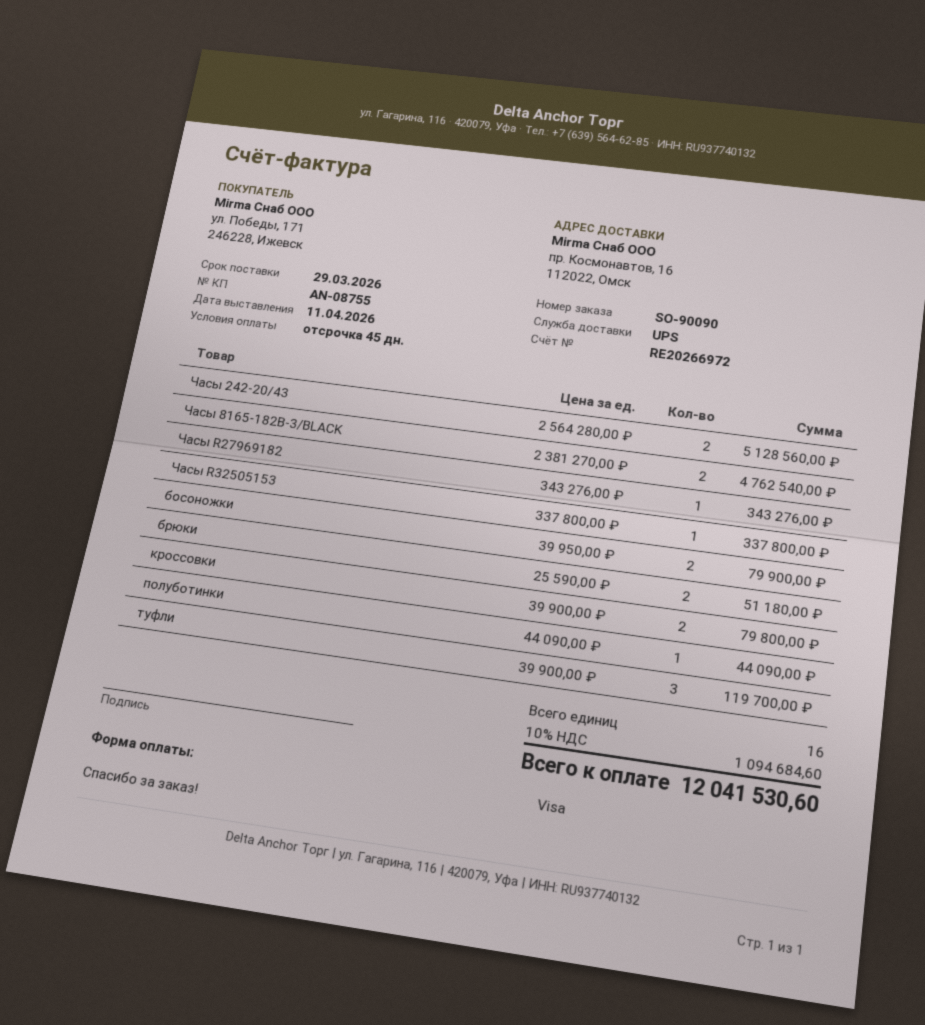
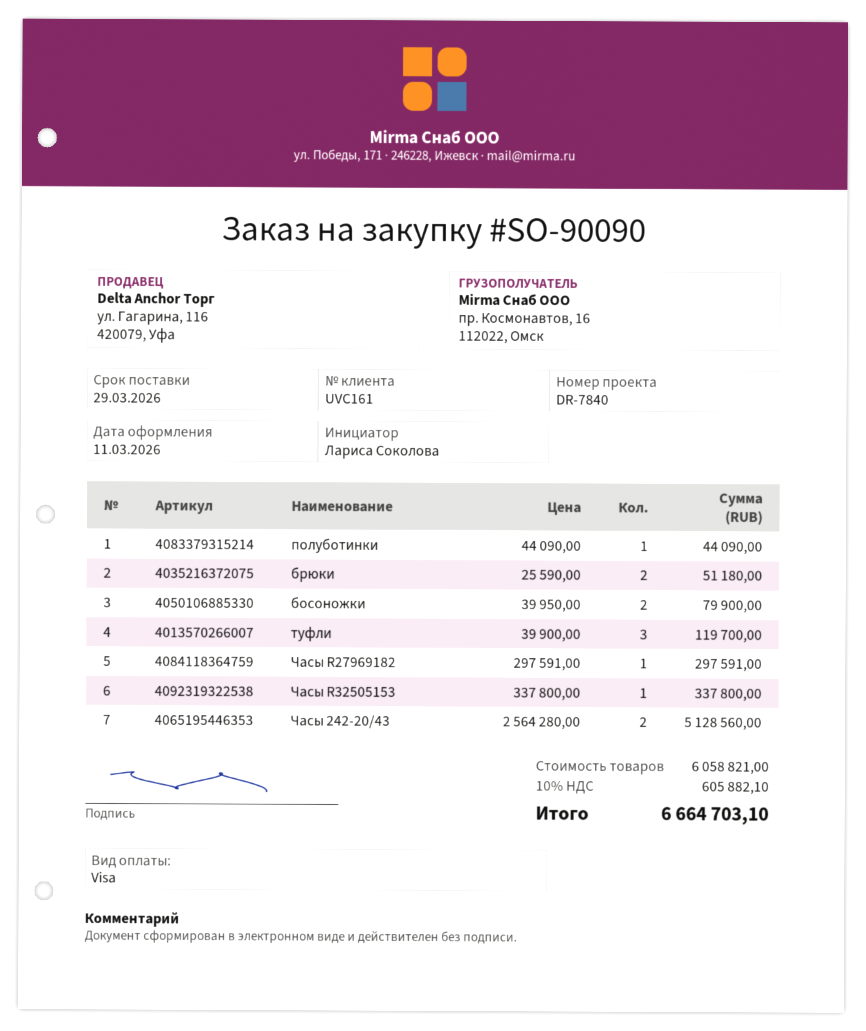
Часы 8165-182B-3/BLACK: 2 x 2381270.00 = 4762540.00 -> none
Часы R27969182: 1 x 343276.00 = 343276.00 -> 1 x 297591.00 = 297591.00
кроссовки: 2 x 39900.00 = 79800.00 -> none
tax: 10% = 1094684.60 -> 10% = 605882.10
total: 12041530.60 -> 6664703.10

